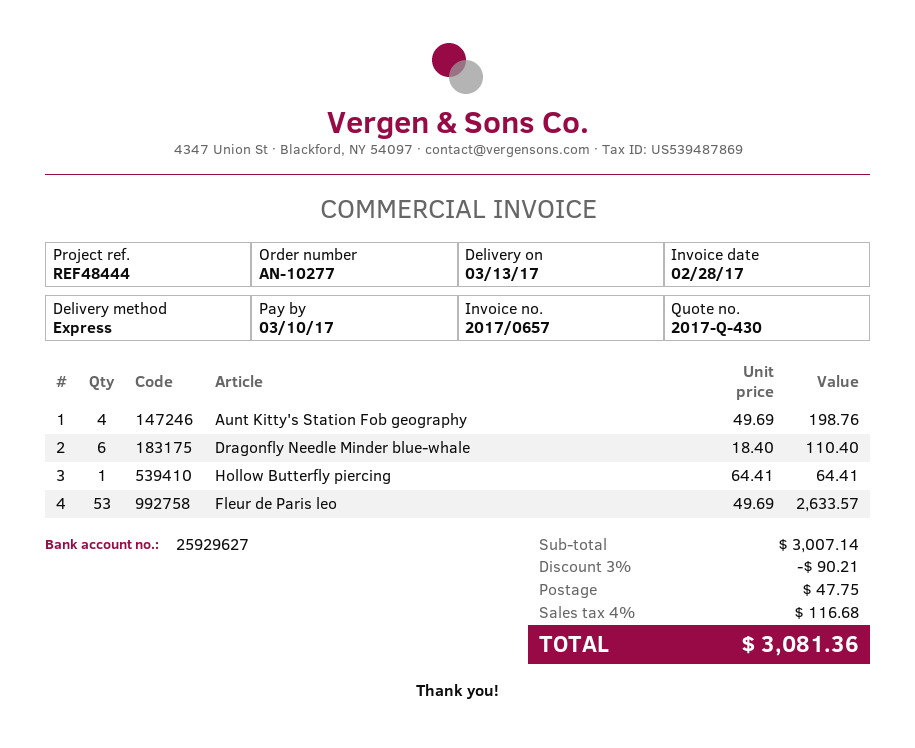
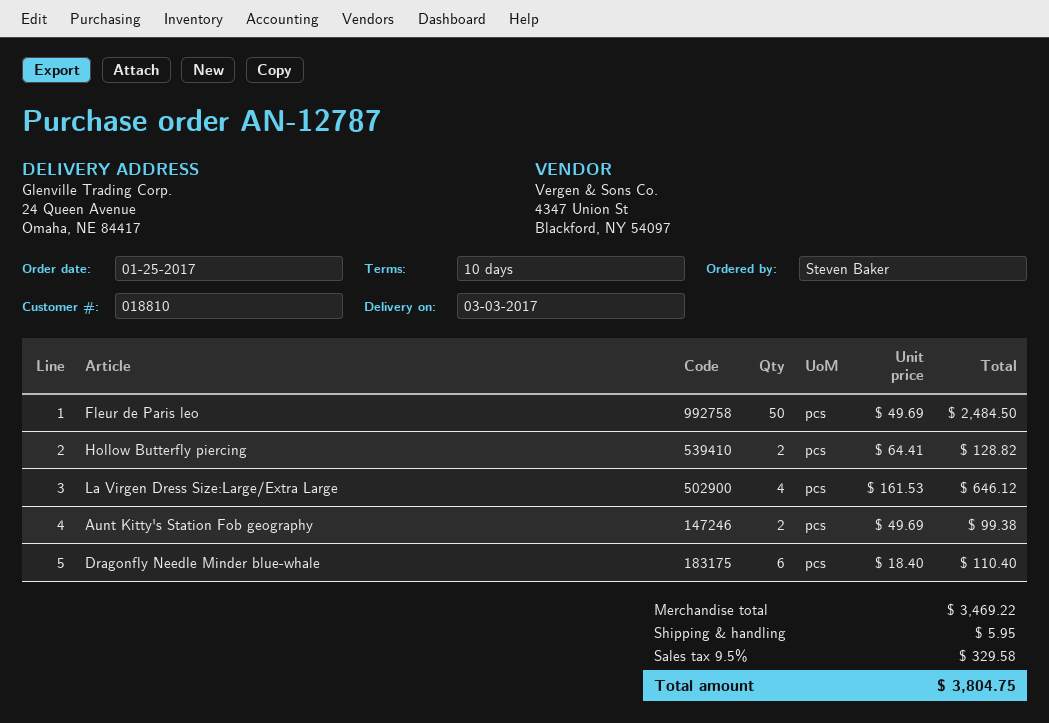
order number: AN-10277 -> AN-12787
delivery date: 2017-03-13 -> 2017-03-03
Aunt Kitty's Station Fob geography: 4 x 49.69 = 198.76 -> 2 x 49.69 = 99.38
Hollow Butterfly piercing: 1 x 64.41 = 64.41 -> 2 x 64.41 = 128.82
Fleur de Paris leo: 53 x 49.69 = 2633.57 -> 50 x 49.69 = 2484.50
La Virgen Dress Size:Large/Extra Large: none -> 4 x 161.53 = 646.12
subtotal: 3007.14 -> 3469.22
discount: 3% = 90.21 -> none
shipping: 47.75 -> 5.95
tax: 4% = 116.68 -> 9.5% = 329.58
total: 3081.36 -> 3804.75

